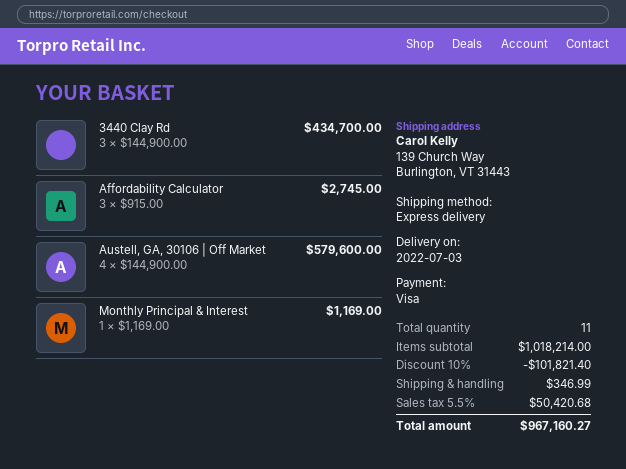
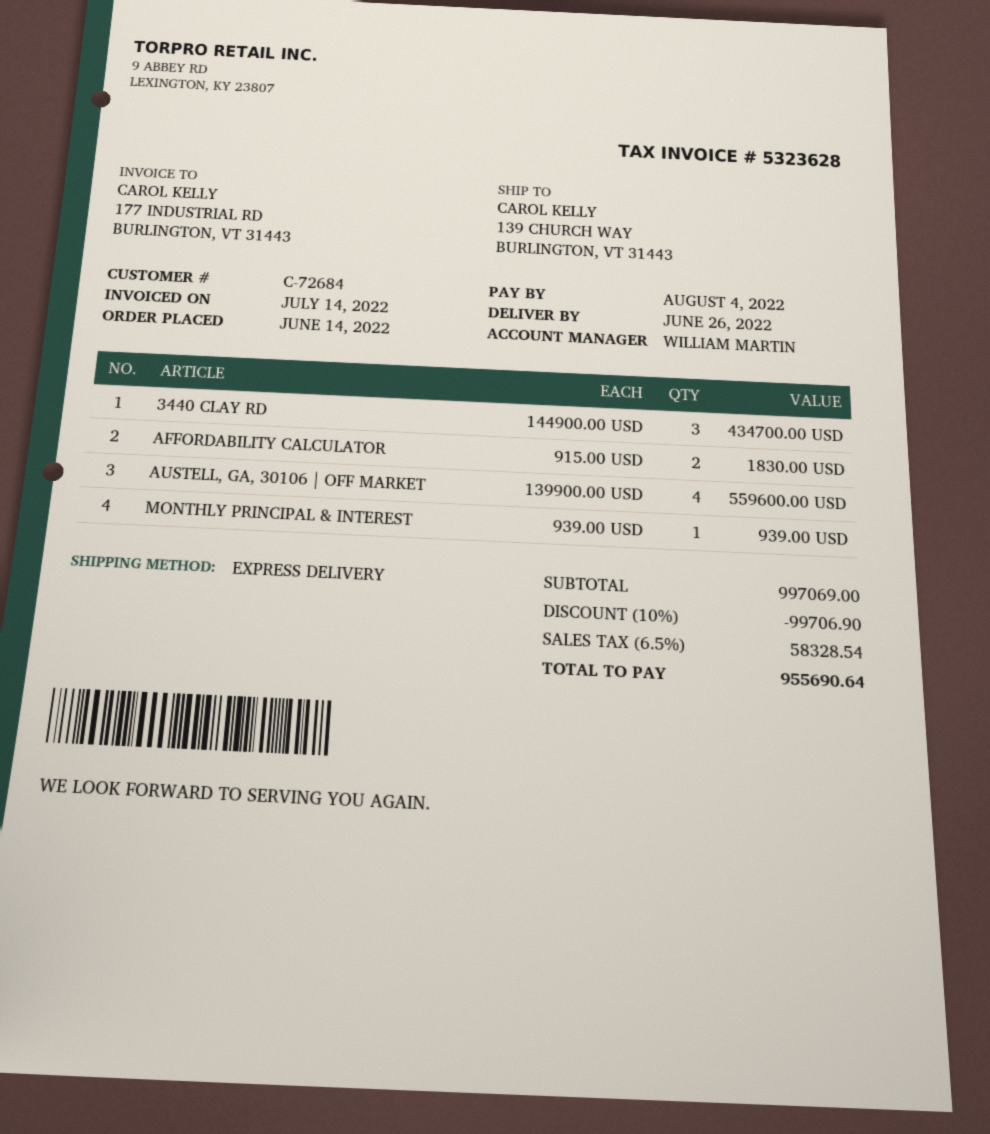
delivery date: 2022-07-03 -> 2022-06-26
Affordability Calculator: 3 x 915.00 = 2745.00 -> 2 x 915.00 = 1830.00
Austell, GA, 30106 | Off Market: 4 x 144900.00 = 579600.00 -> 4 x 139900.00 = 559600.00
Monthly Principal & Interest: 1 x 1169.00 = 1169.00 -> 1 x 939.00 = 939.00
subtotal: 1018214.00 -> 997069.00
discount: 10% = 101821.40 -> 10% = 99706.90
shipping: 346.99 -> none
tax: 5.5% = 50420.68 -> 6.5% = 58328.54
total: 967160.27 -> 955690.64

